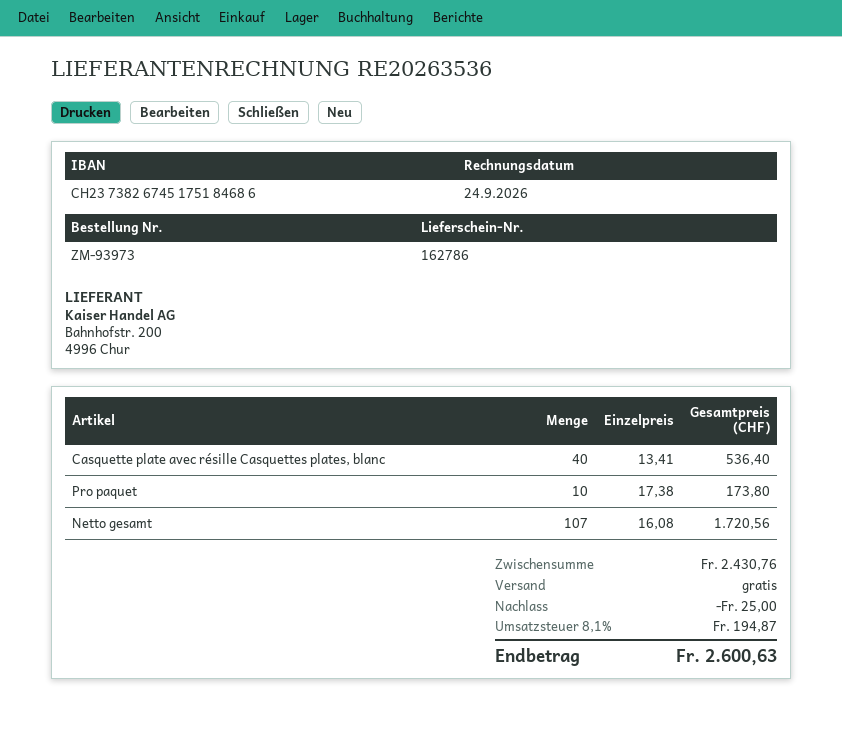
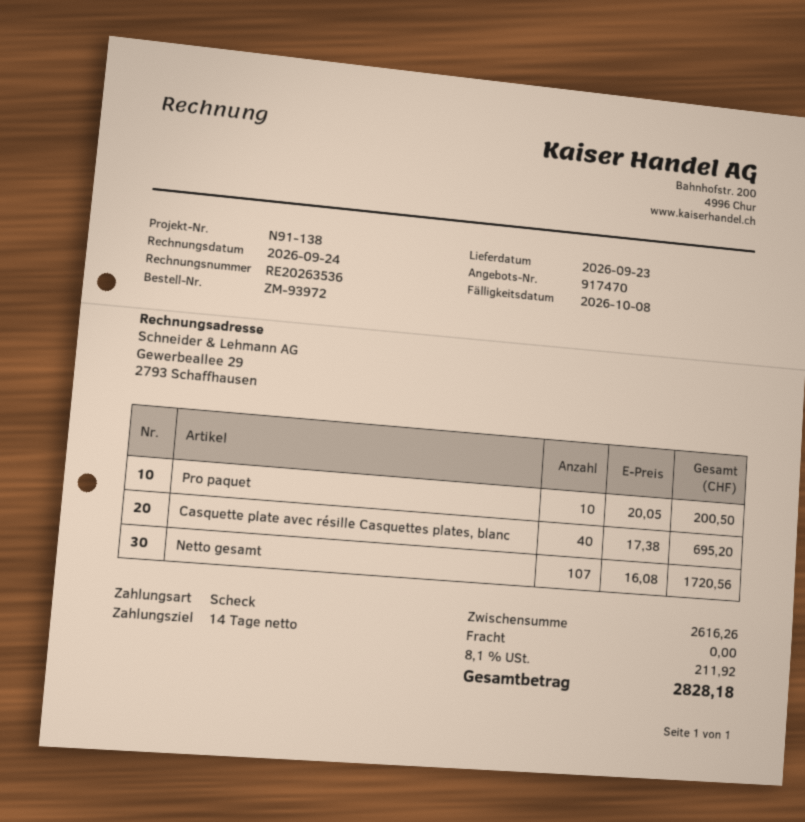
order number: ZM-93973 -> ZM-93972
Casquette plate avec résille Casquettes plates, blanc: 40 x 13.41 = 536.40 -> 40 x 17.38 = 695.20
Pro paquet: 10 x 17.38 = 173.80 -> 10 x 20.05 = 200.50
subtotal: 2430.76 -> 2616.26
discount: 25.00 -> none
tax: 8.1% = 194.87 -> 8.1% = 211.92
total: 2600.63 -> 2828.18

